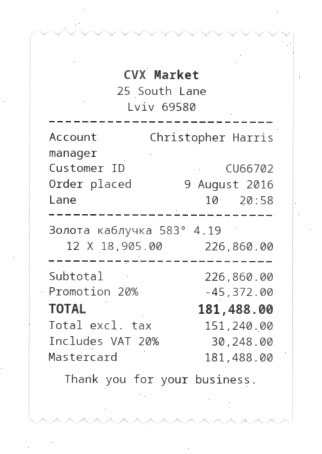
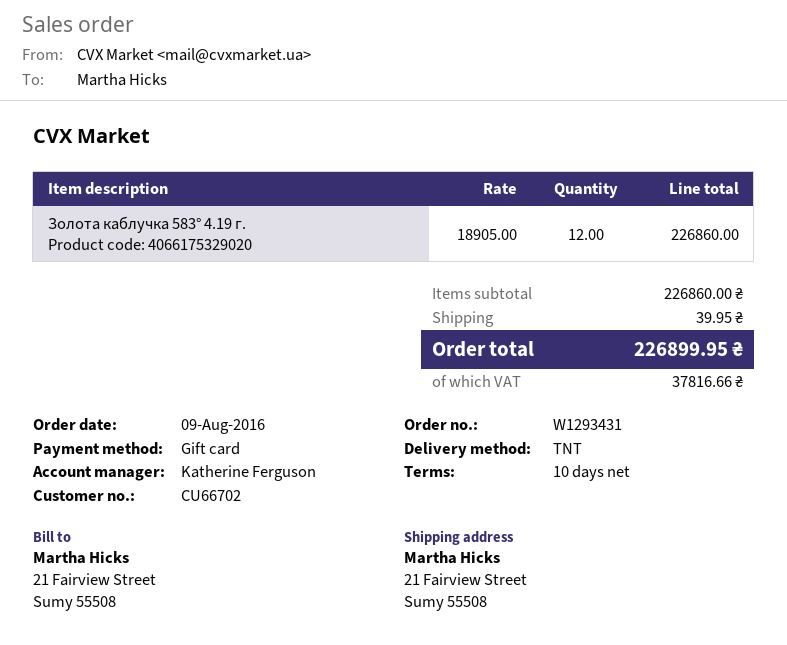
sales rep: Christopher Harris -> Katherine Ferguson
payment method: Mastercard -> gift card
discount: 20% = 45372.00 -> none
shipping: none -> 39.95
tax: 30248.00 -> 37816.66
total: 181488.00 -> 226899.95

